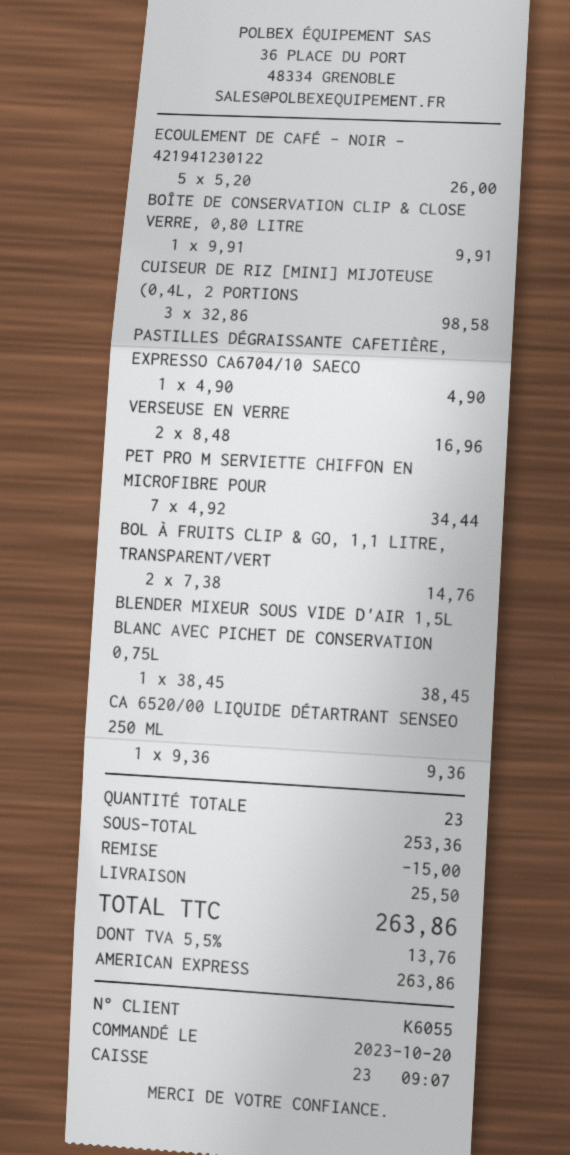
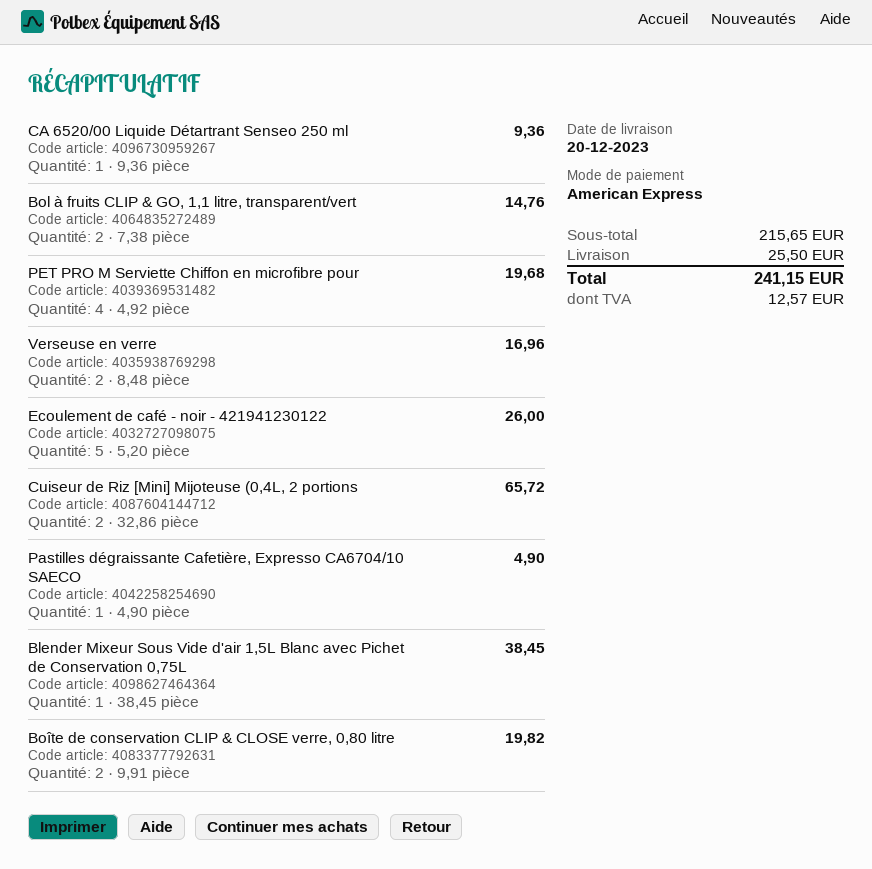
BOÎTE DE CONSERVATION CLIP & CLOSE VERRE, 0,80 LITRE: 1 x 9.91 = 9.91 -> 2 x 9.91 = 19.82
CUISEUR DE RIZ [MINI] MIJOTEUSE (0,4L, 2 PORTIONS: 3 x 32.86 = 98.58 -> 2 x 32.86 = 65.72
PET PRO M SERVIETTE CHIFFON EN MICROFIBRE POUR: 7 x 4.92 = 34.44 -> 4 x 4.92 = 19.68
subtotal: 253.36 -> 215.65
discount: 15.00 -> none
tax: 13.76 -> 12.57
total: 263.86 -> 241.15

